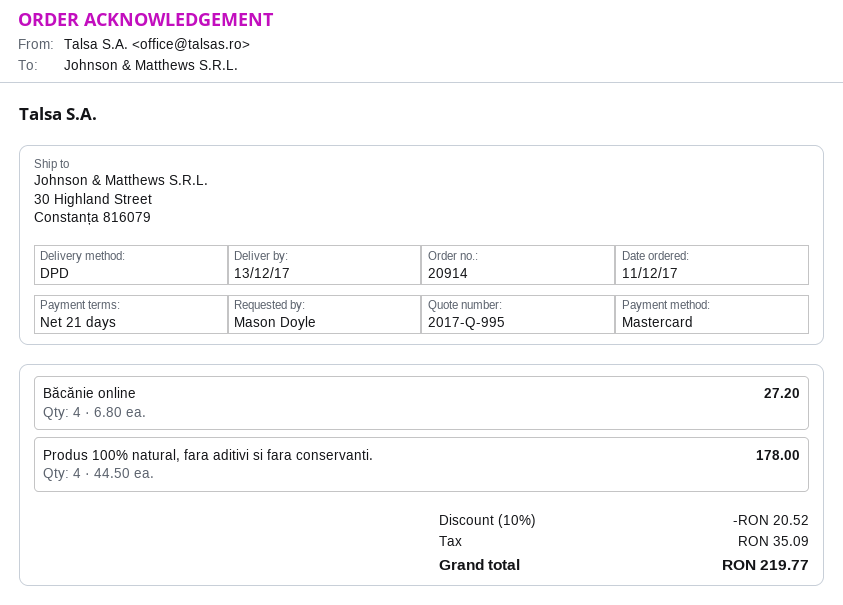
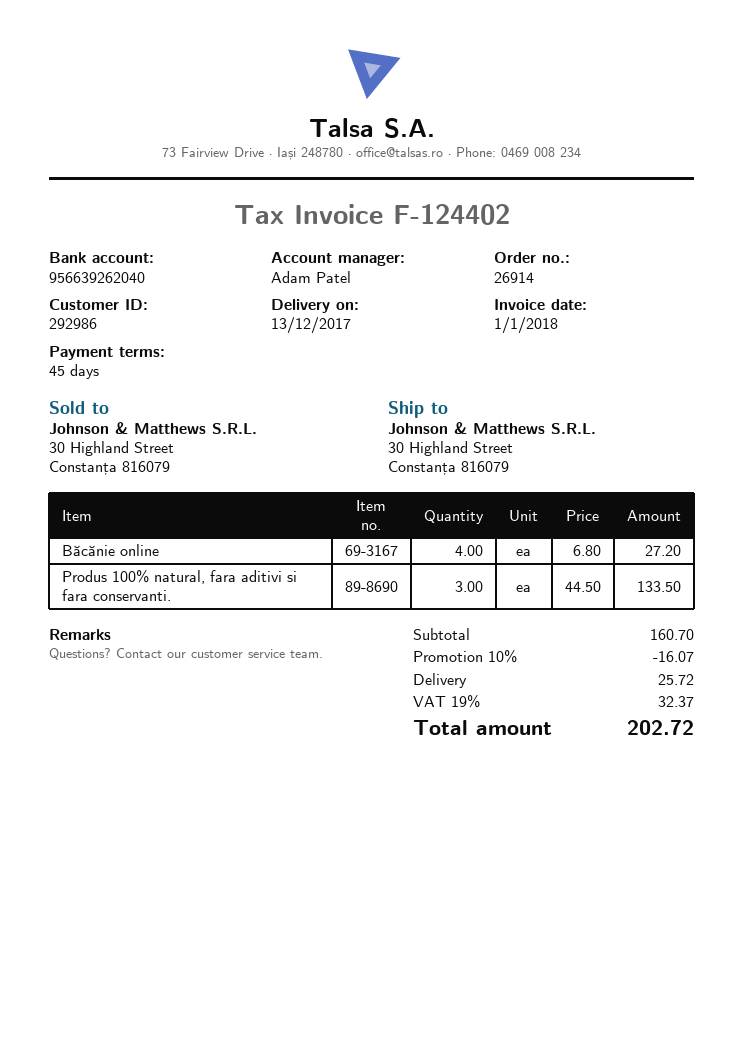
order number: 20914 -> 26914
payment terms: 21 days -> 45 days
Produs 100% natural, fara aditivi si fara conservanti.: 4 x 44.50 = 178.00 -> 3 x 44.50 = 133.50
discount: 10% = 20.52 -> 10% = 16.07
shipping: none -> 25.72
tax: 35.09 -> 32.37
total: 219.77 -> 202.72

